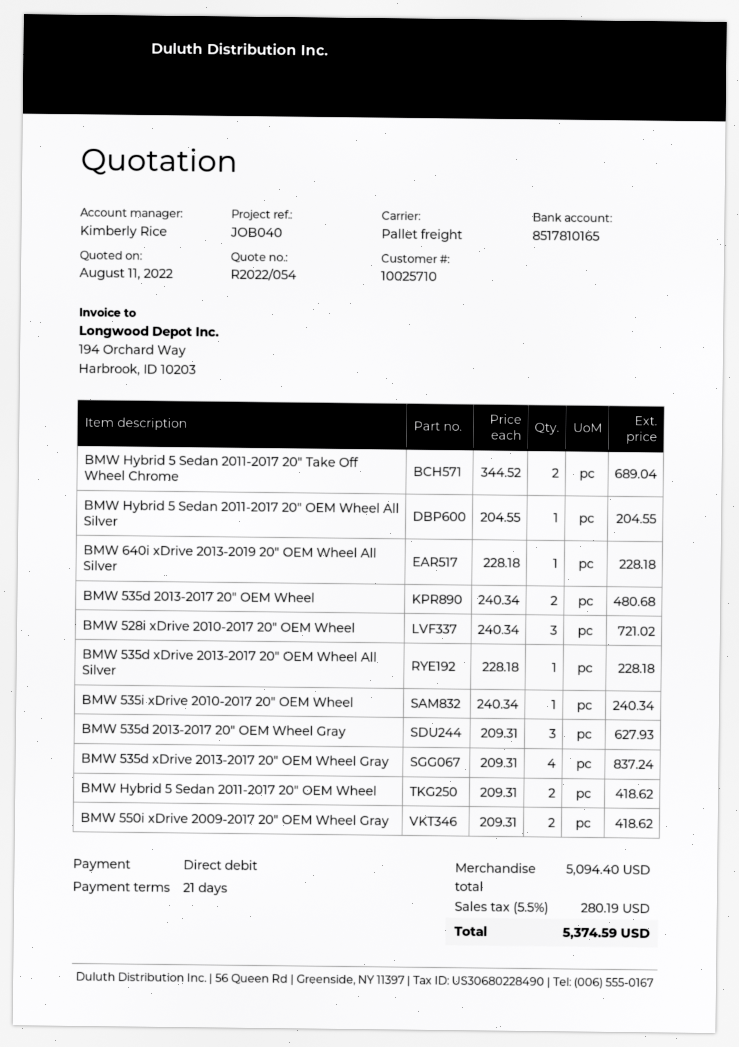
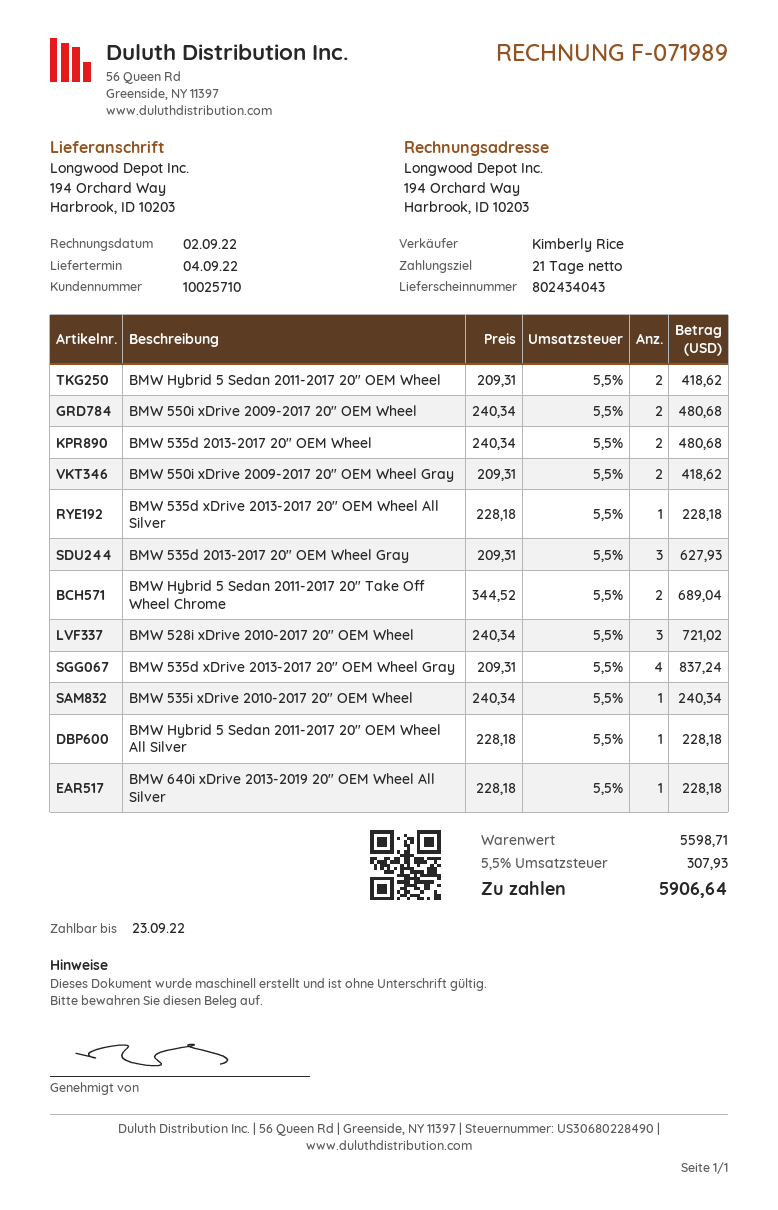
BMW Hybrid 5 Sedan 2011-2017 20″ OEM Wheel All Silver: 1 x 204.55 = 204.55 -> 1 x 228.18 = 228.18
BMW 550i xDrive 2009-2017 20″ OEM Wheel: none -> 2 x 240.34 = 480.68
subtotal: 5094.40 -> 5598.71
tax: 5.5% = 280.19 -> 5.5% = 307.93
total: 5374.59 -> 5906.64

